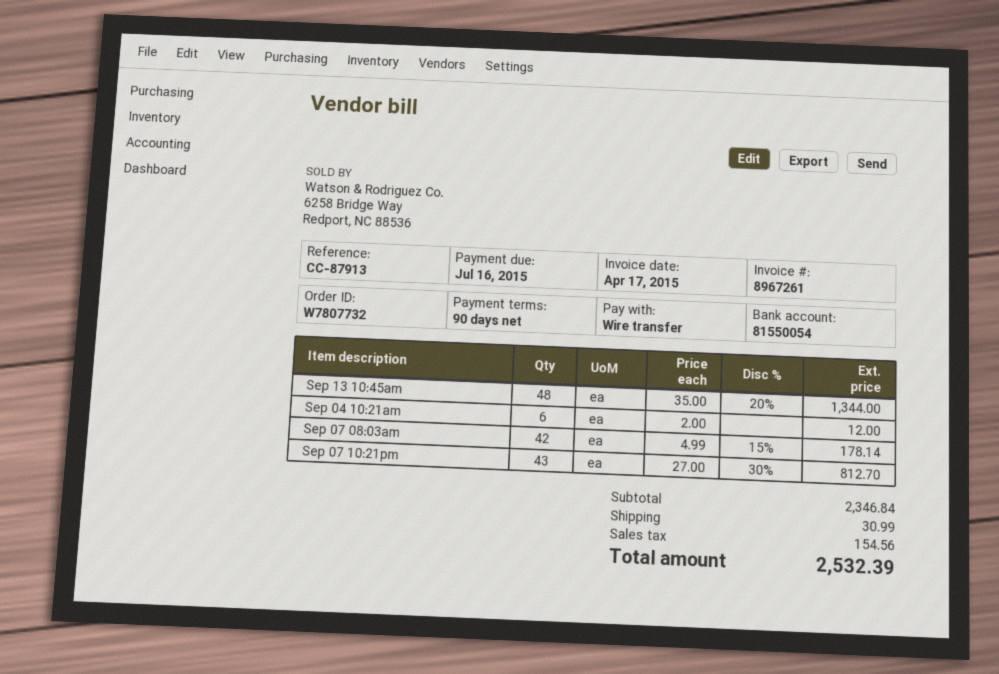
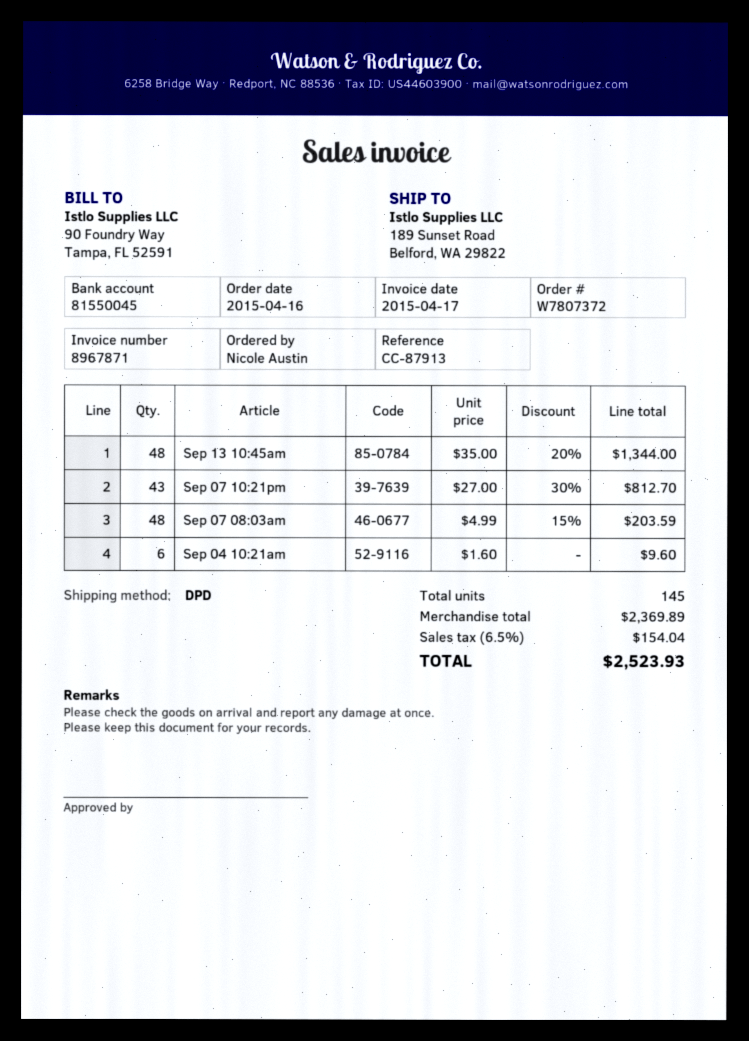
order number: W7807732 -> W7807372
invoice number: 8967261 -> 8967871
bank account: 81550054 -> 81550045
Sep 04 10:21am: 6 x 2.00 = 12.00 -> 6 x 1.60 = 9.60
Sep 07 08:03am: 42 x 4.99 - 15% = 178.14 -> 48 x 4.99 - 15% = 203.59
subtotal: 2346.84 -> 2369.89
shipping: 30.99 -> none
tax: 154.56 -> 154.04
total: 2532.39 -> 2523.93

